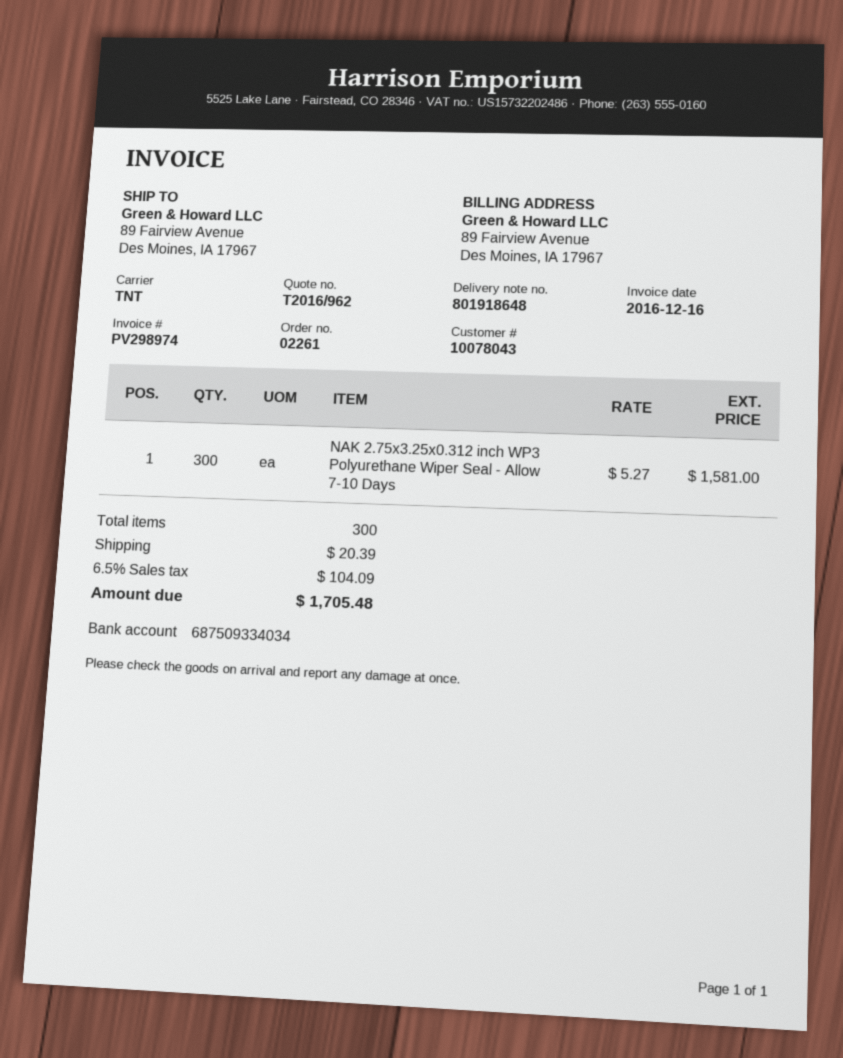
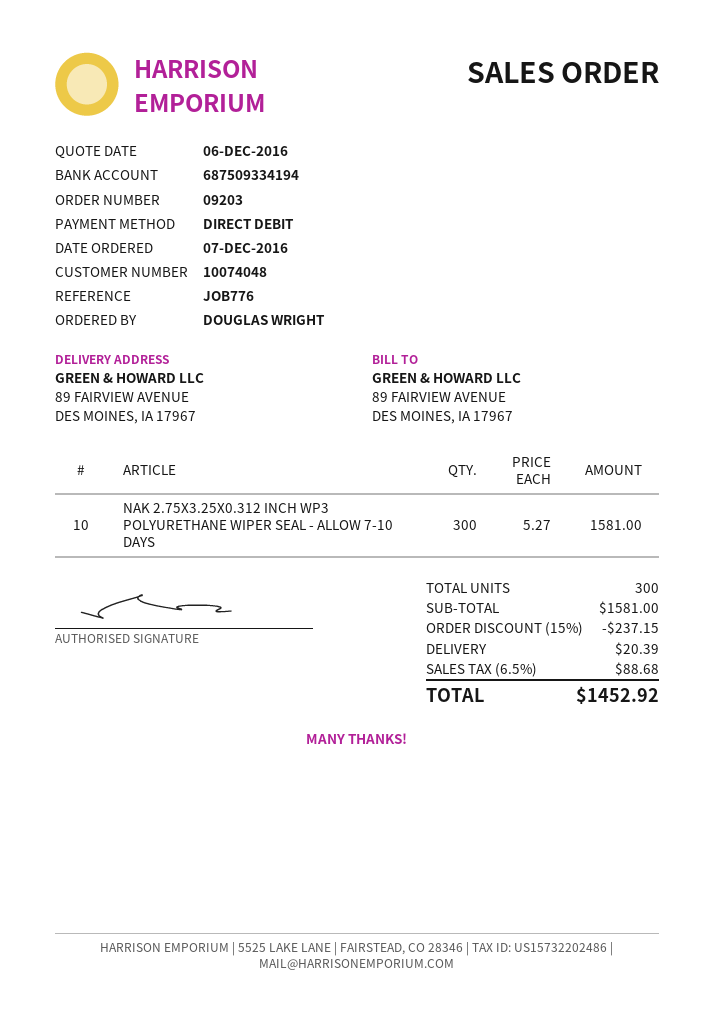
order number: 02261 -> 09203
customer number: 10078043 -> 10074048
bank account: 687509334034 -> 687509334194
discount: none -> 15% = 237.15
tax: 6.5% = 104.09 -> 6.5% = 88.68
total: 1705.48 -> 1452.92

